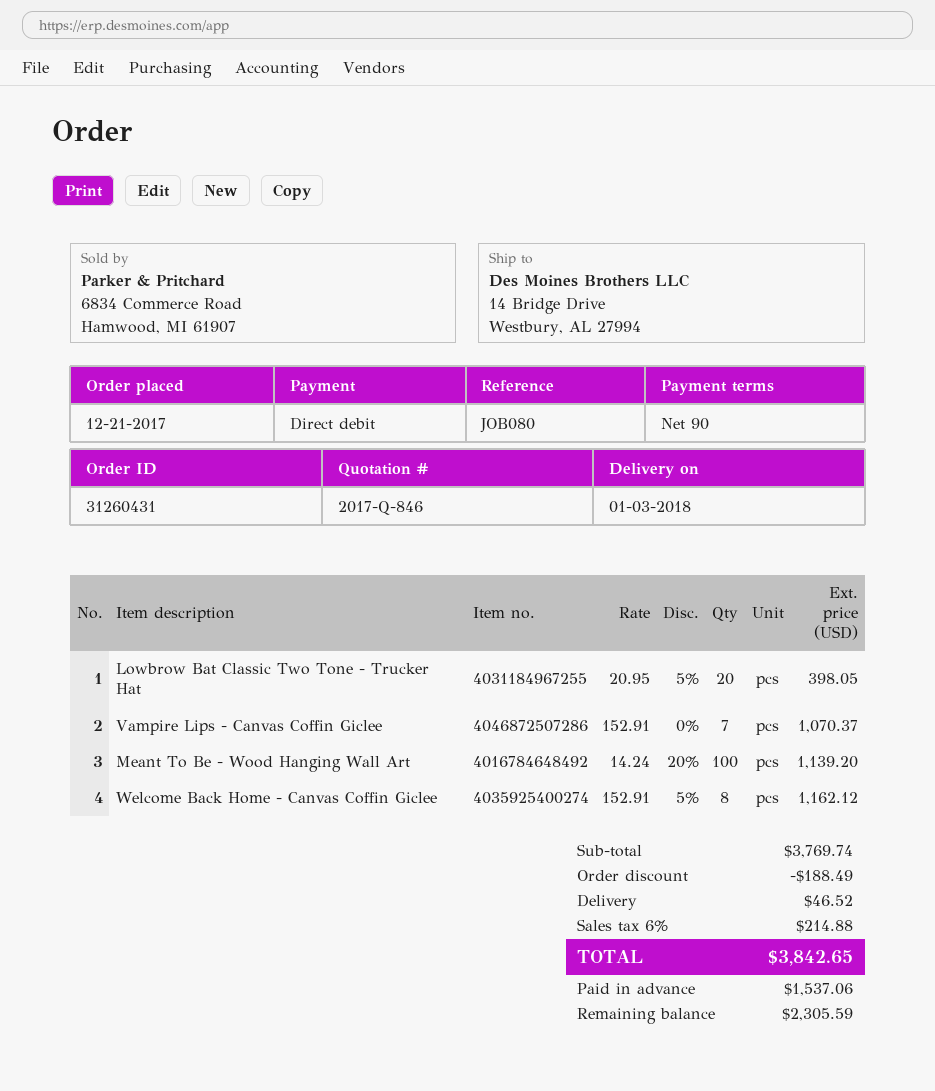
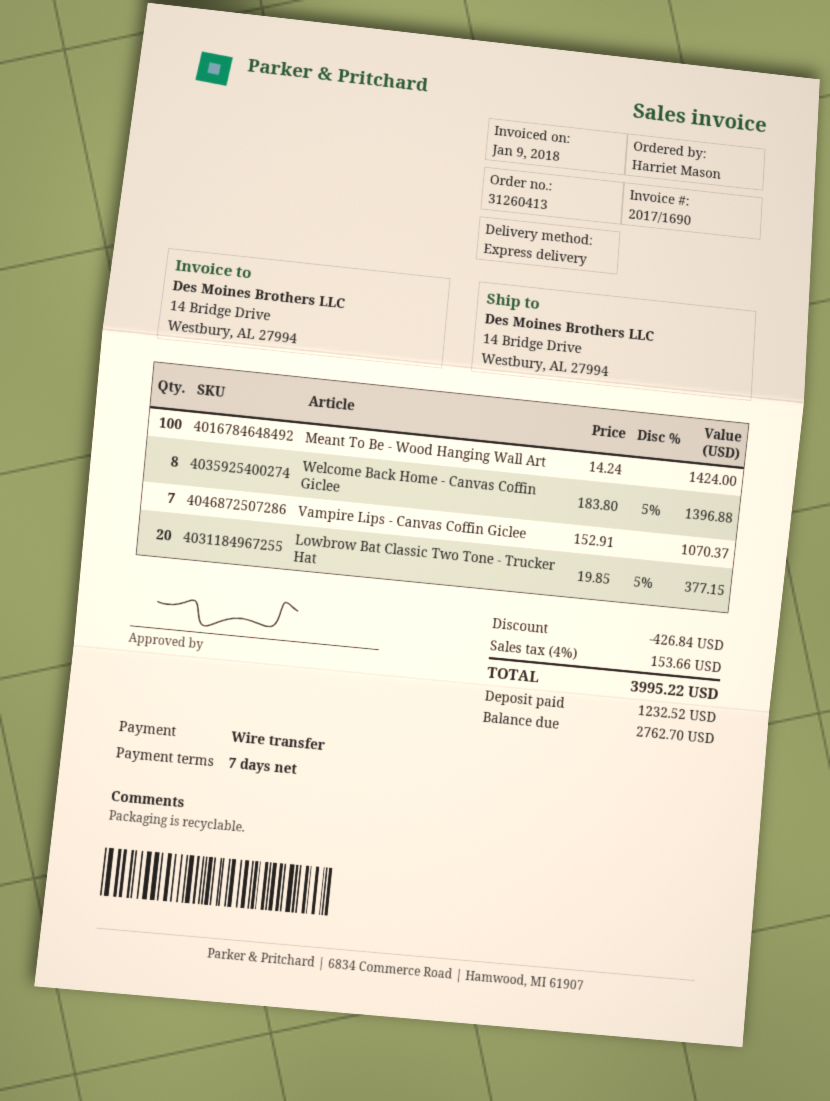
order number: 31260431 -> 31260413
payment terms: 90 days -> 7 days
payment method: direct debit -> bank transfer
Lowbrow Bat Classic Two Tone - Trucker Hat: 20 x 20.95 - 5% = 398.05 -> 20 x 19.85 - 5% = 377.15
Meant To Be - Wood Hanging Wall Art: 100 x 14.24 - 20% = 1139.20 -> 100 x 14.24 = 1424.00
Welcome Back Home - Canvas Coffin Giclee: 8 x 152.91 - 5% = 1162.12 -> 8 x 183.80 - 5% = 1396.88
discount: 188.49 -> 426.84
shipping: 46.52 -> none
tax: 6% = 214.88 -> 4% = 153.66
total: 3842.65 -> 3995.22
deposit: 1537.06 -> 1232.52
balance: 2305.59 -> 2762.70

